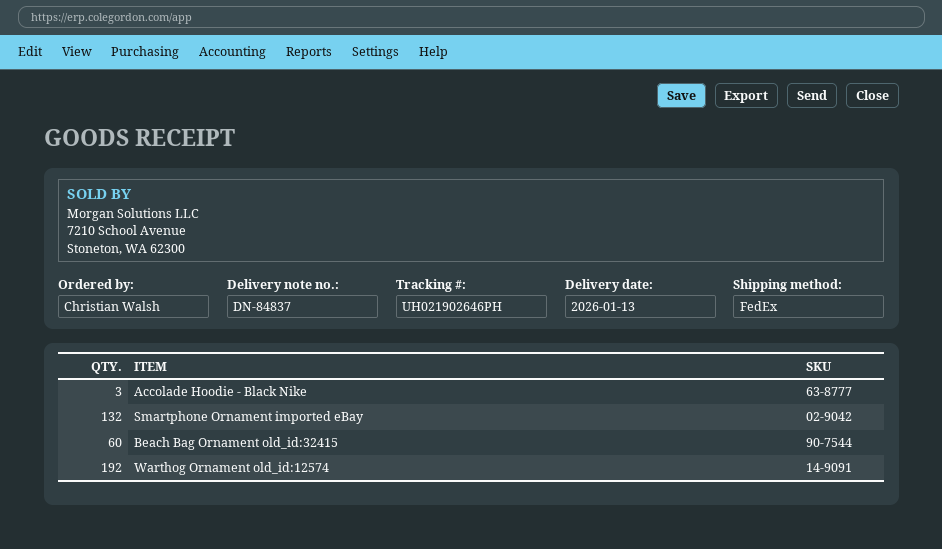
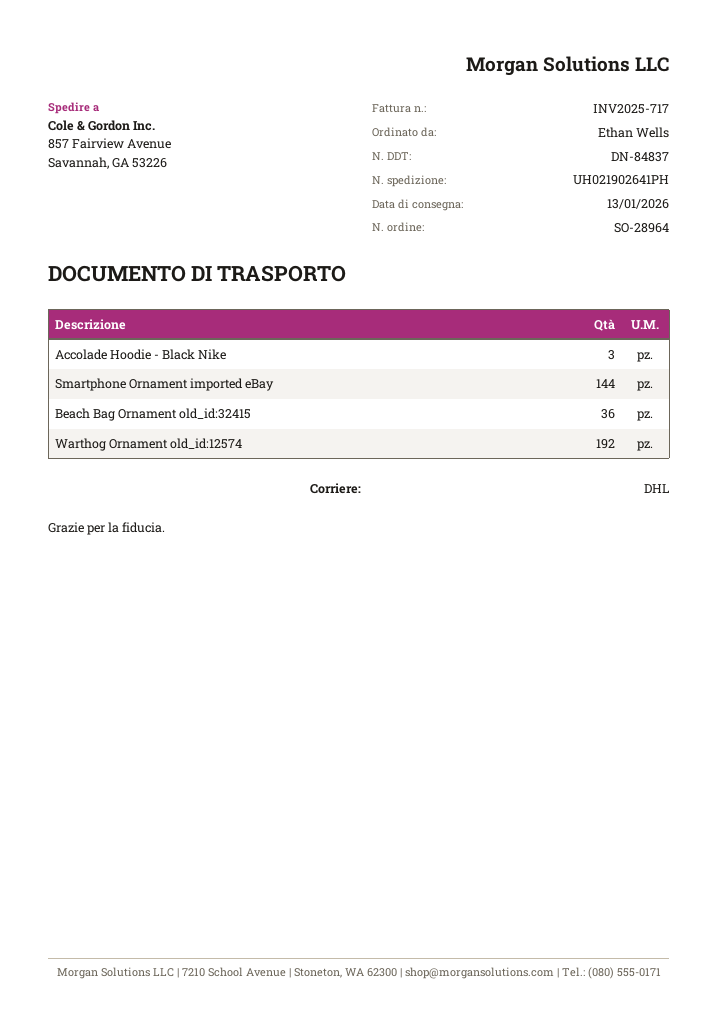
ordered by: Christian Walsh -> Ethan Wells
shipping method: FedEx -> DHL
tracking number: UH021902646PH -> UH021902641PH
Smartphone Ornament imported eBay: 132 -> 144
Beach Bag Ornament old_id:32415: 60 -> 36

